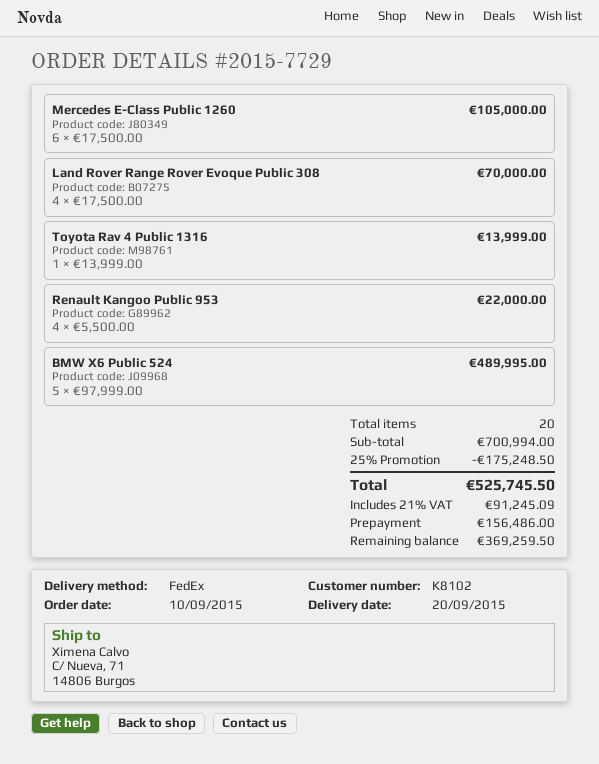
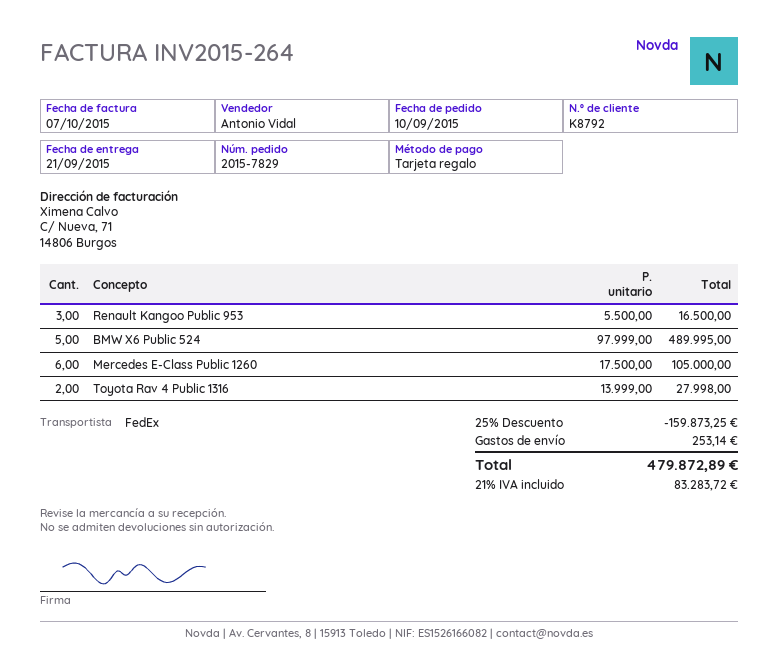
order number: 2015-7729 -> 2015-7829
delivery date: 2015-09-20 -> 2015-09-21
customer number: K8102 -> K8792
Land Rover Range Rover Evoque Public 308: 4 x 17500.00 = 70000.00 -> none
Toyota Rav 4 Public 1316: 1 x 13999.00 = 13999.00 -> 2 x 13999.00 = 27998.00
Renault Kangoo Public 953: 4 x 5500.00 = 22000.00 -> 3 x 5500.00 = 16500.00
discount: 25% = 175248.50 -> 25% = 159873.25
shipping: none -> 253.14
tax: 21% = 91245.09 -> 21% = 83283.72
total: 525745.50 -> 479872.89

